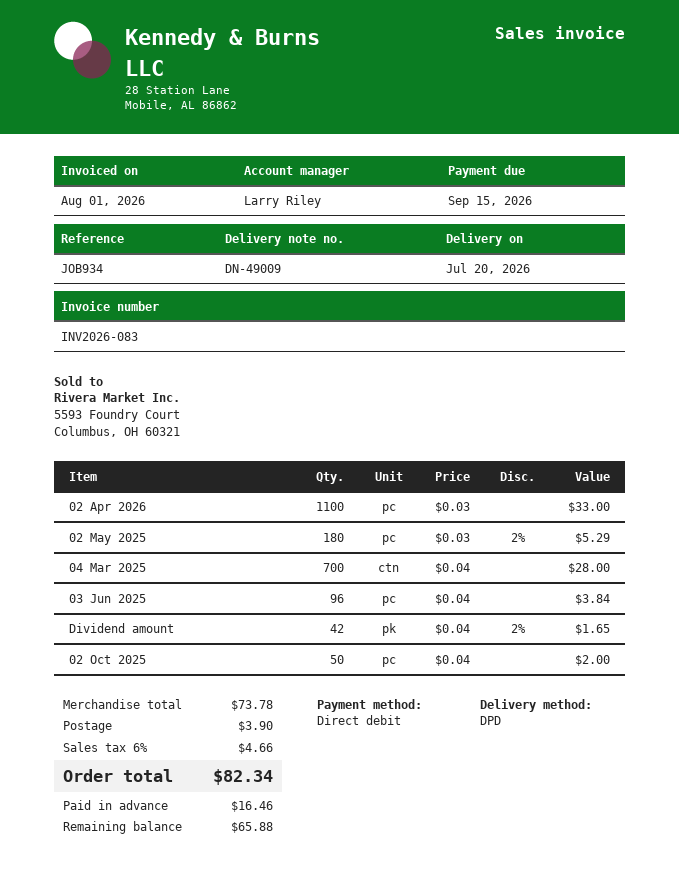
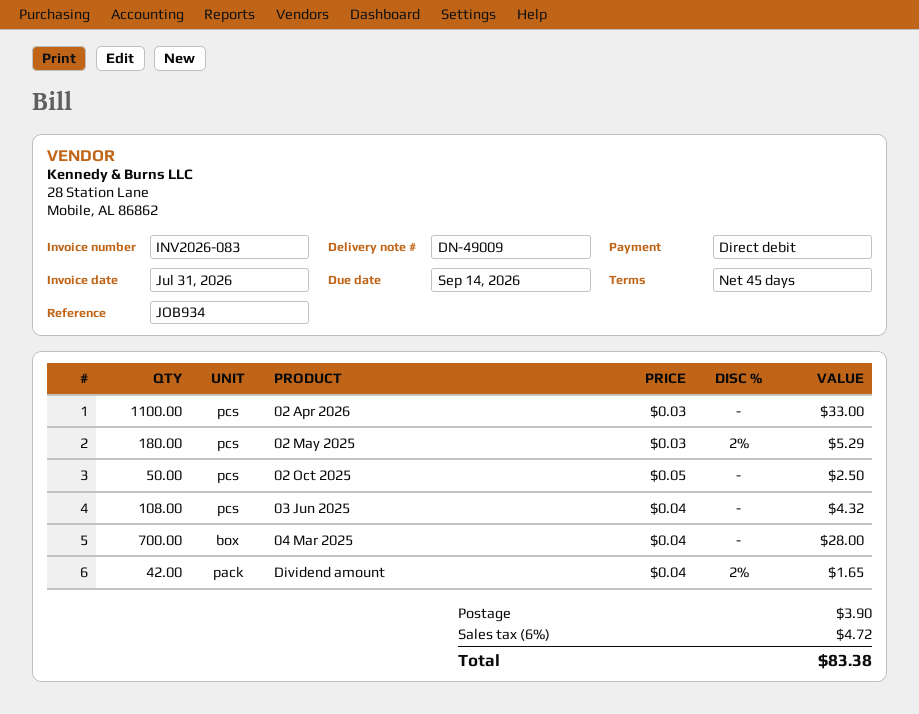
invoice date: 2026-08-01 -> 2026-07-31
due date: 2026-09-15 -> 2026-09-14
03 Jun 2025: 96 x 0.04 = 3.84 -> 108 x 0.04 = 4.32
02 Oct 2025: 50 x 0.04 = 2.00 -> 50 x 0.05 = 2.50
tax: 6% = 4.66 -> 6% = 4.72
total: 82.34 -> 83.38

